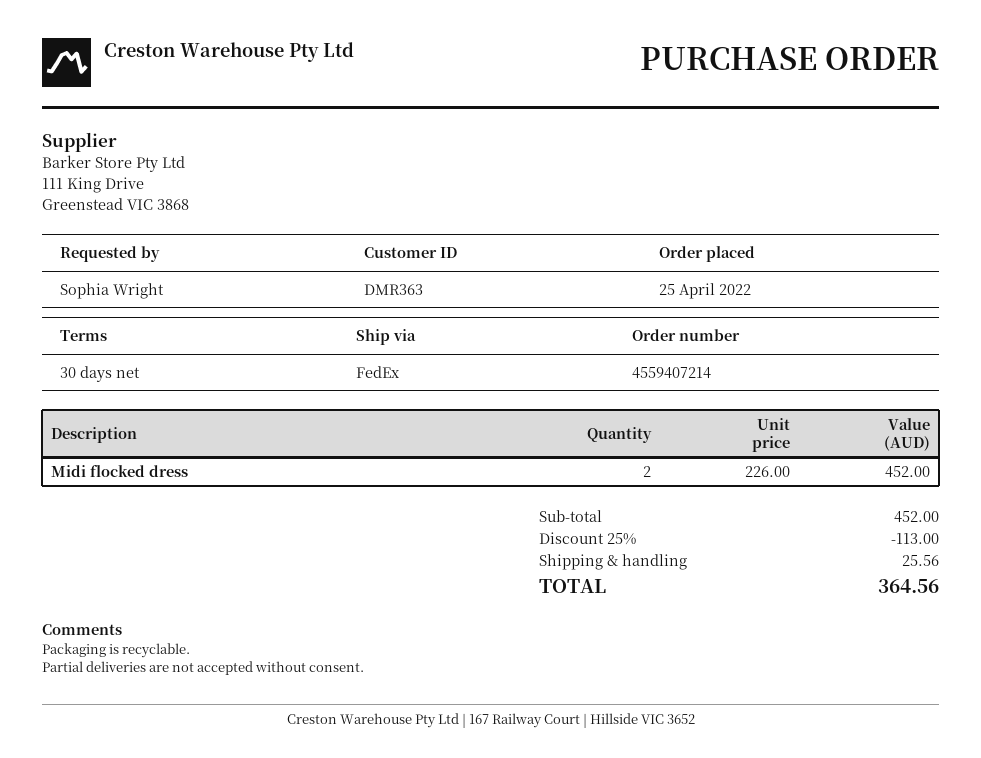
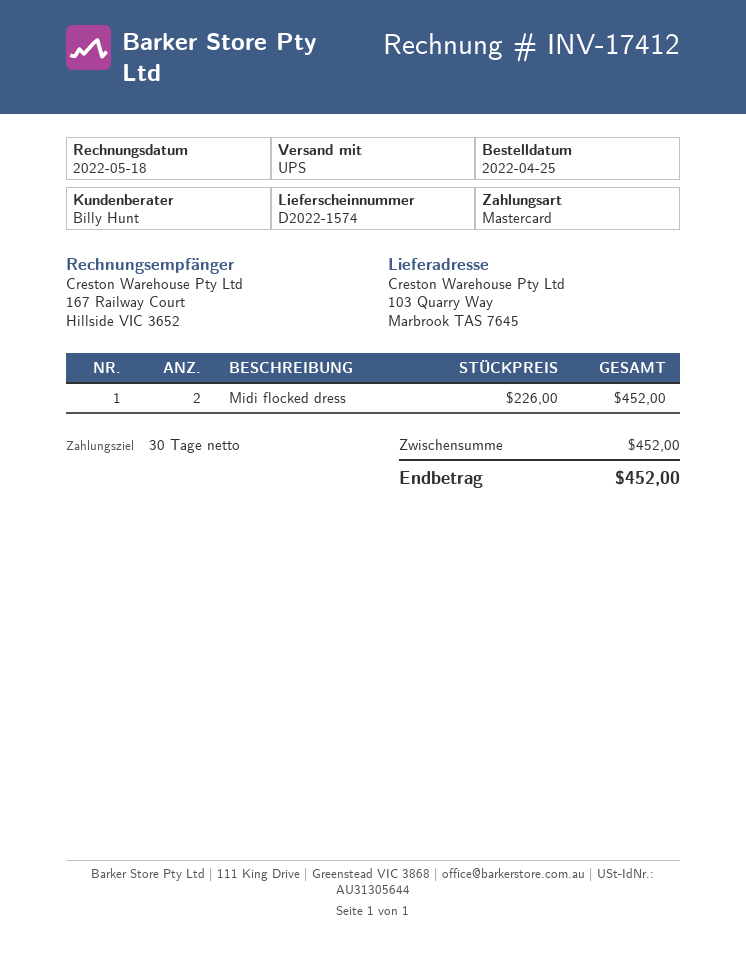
shipping method: FedEx -> UPS
discount: 25% = 113.00 -> none
shipping: 25.56 -> none
total: 364.56 -> 452.00

